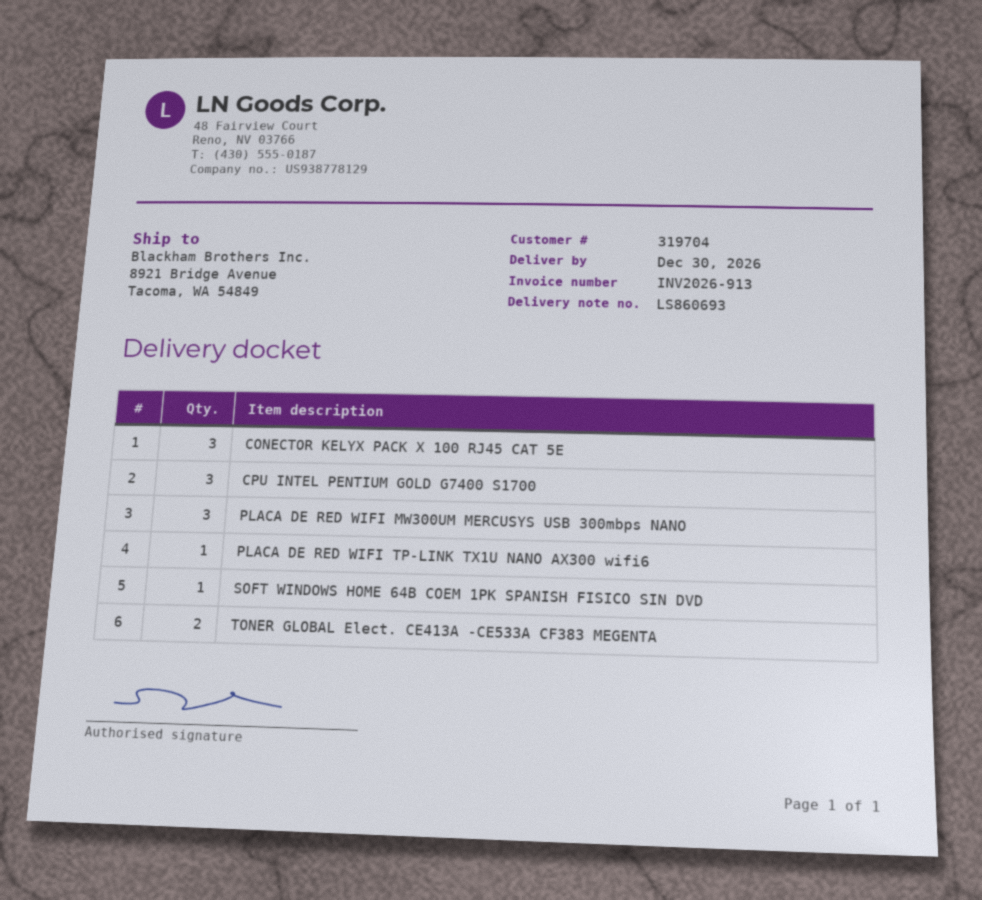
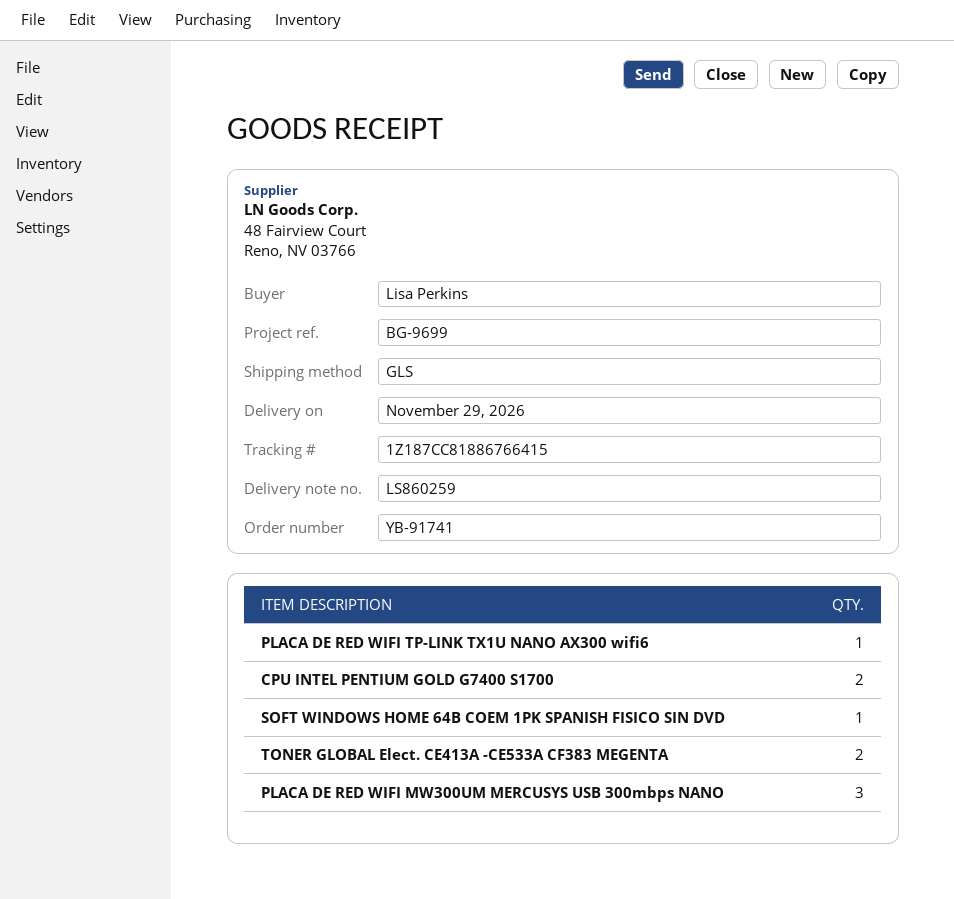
delivery note number: LS860693 -> LS860259
delivery date: 2026-12-30 -> 2026-11-29
CONECTOR KELYX PACK X 100 RJ45 CAT 5E: 3 -> none
CPU INTEL PENTIUM GOLD G7400 S1700: 3 -> 2

